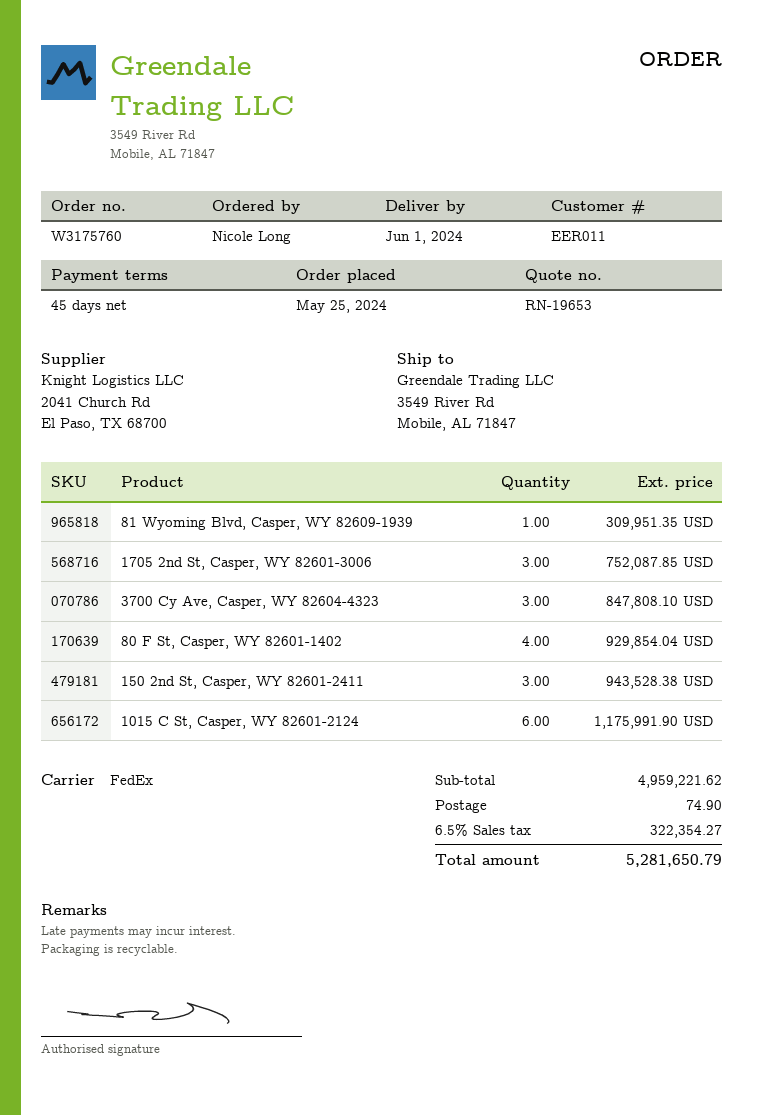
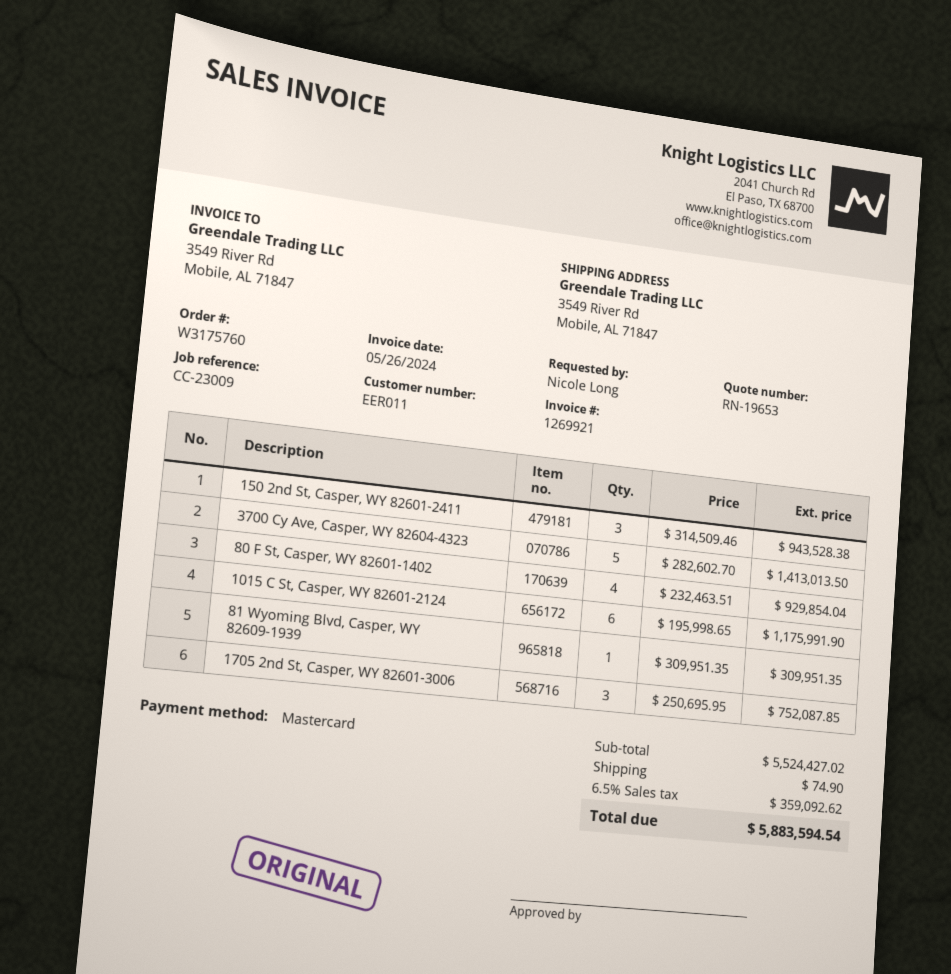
3700 Cy Ave, Casper, WY 82604-4323: 3 for 847808.10 -> 5 for 1413013.50
subtotal: 4959221.62 -> 5524427.02
tax: 6.5% = 322354.27 -> 6.5% = 359092.62
total: 5281650.79 -> 5883594.54

